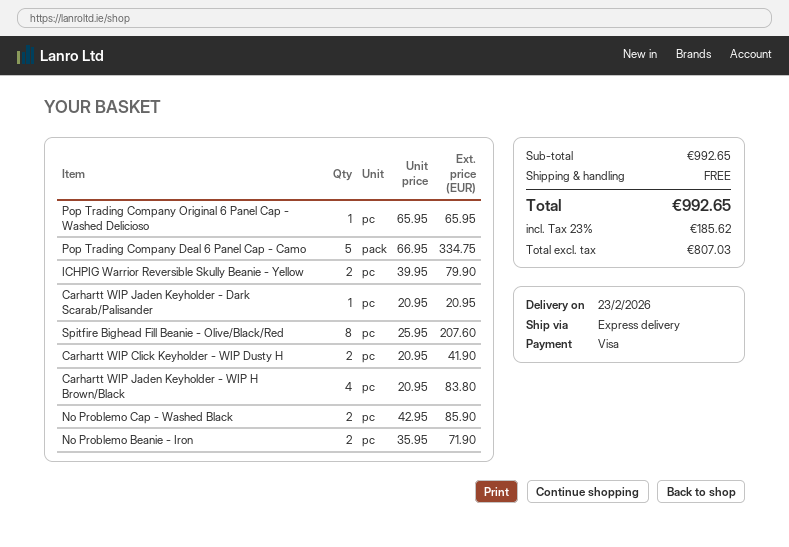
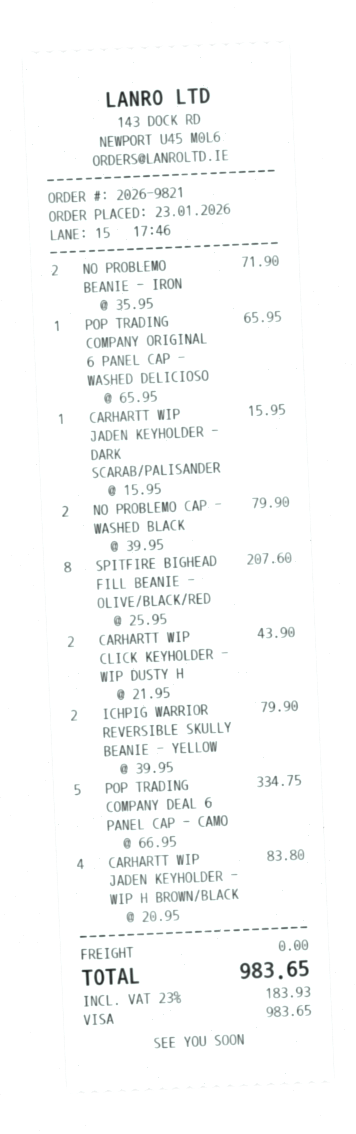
Carhartt WIP Jaden Keyholder - Dark Scarab/Palisander: 1 x 20.95 = 20.95 -> 1 x 15.95 = 15.95
Carhartt WIP Click Keyholder - WIP Dusty H: 2 x 20.95 = 41.90 -> 2 x 21.95 = 43.90
No Problemo Cap - Washed Black: 2 x 42.95 = 85.90 -> 2 x 39.95 = 79.90
tax: 23% = 185.62 -> 23% = 183.93
total: 992.65 -> 983.65

